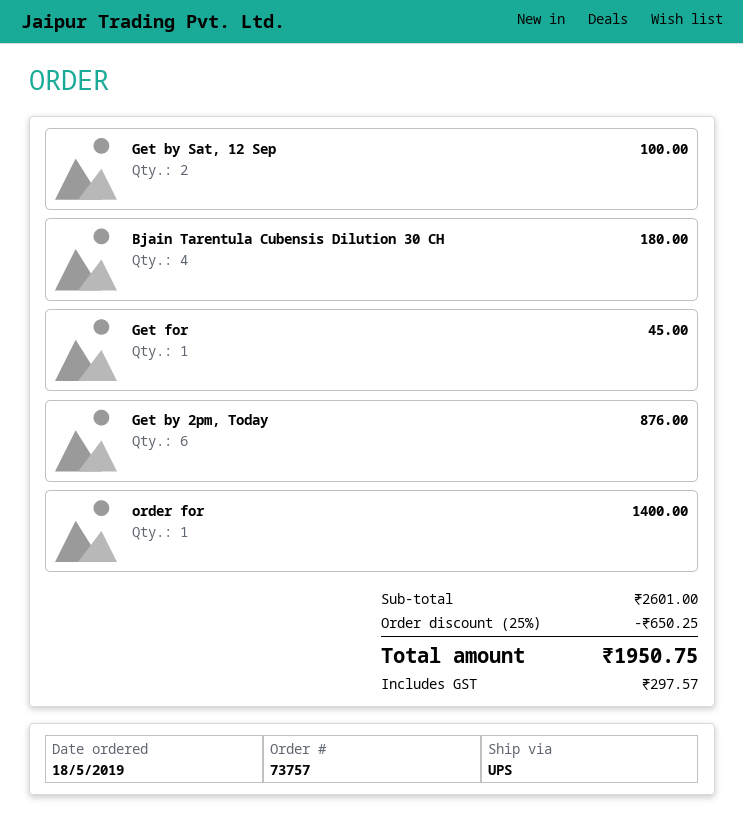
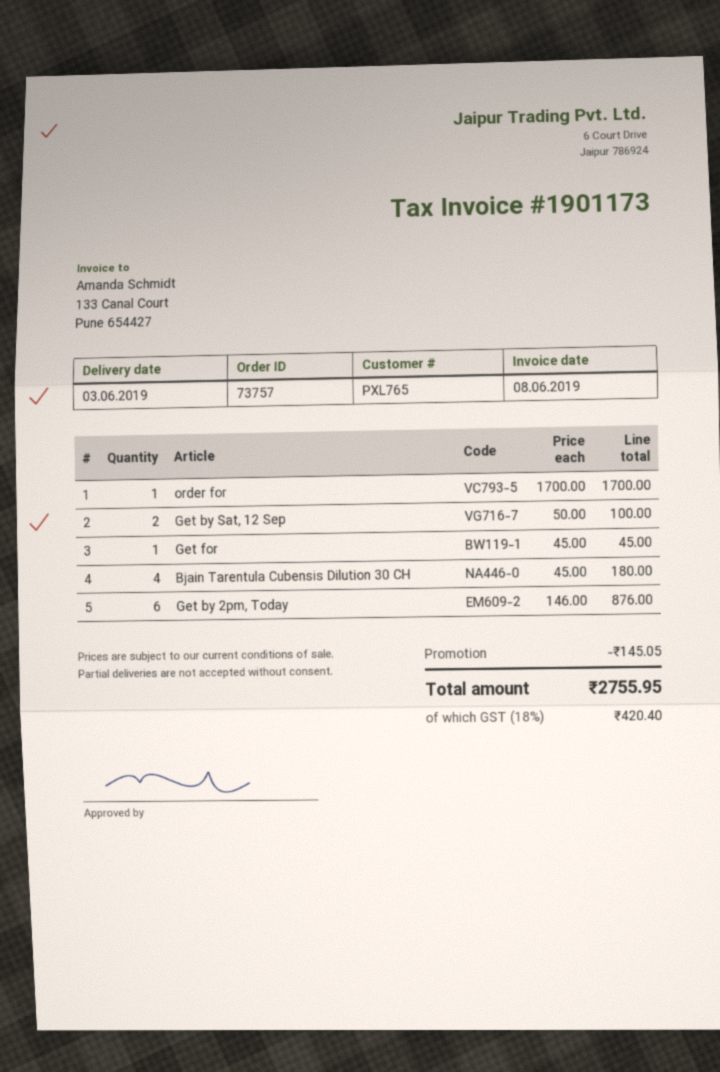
order for: 1 for 1400.00 -> 1 for 1700.00
discount: 650.25 -> 145.05
tax: 297.57 -> 420.40
total: 1950.75 -> 2755.95

